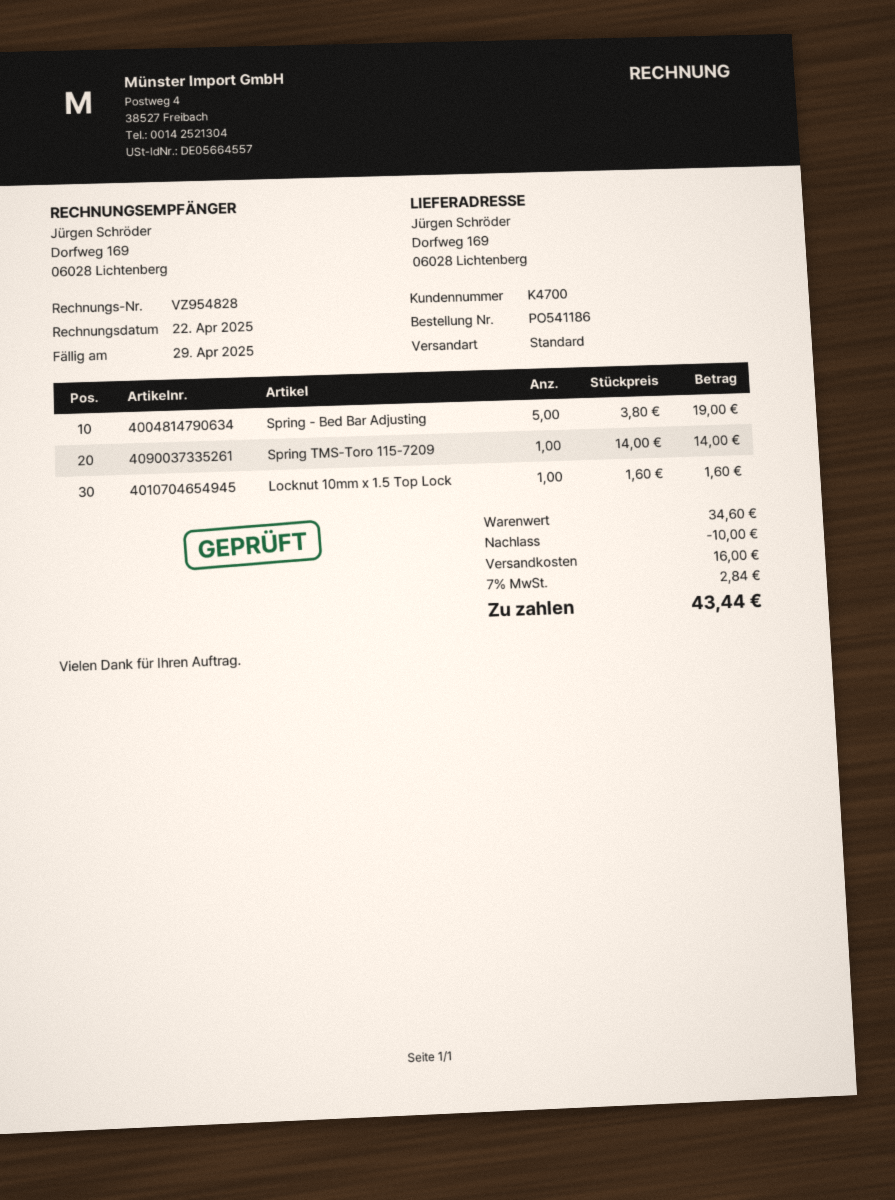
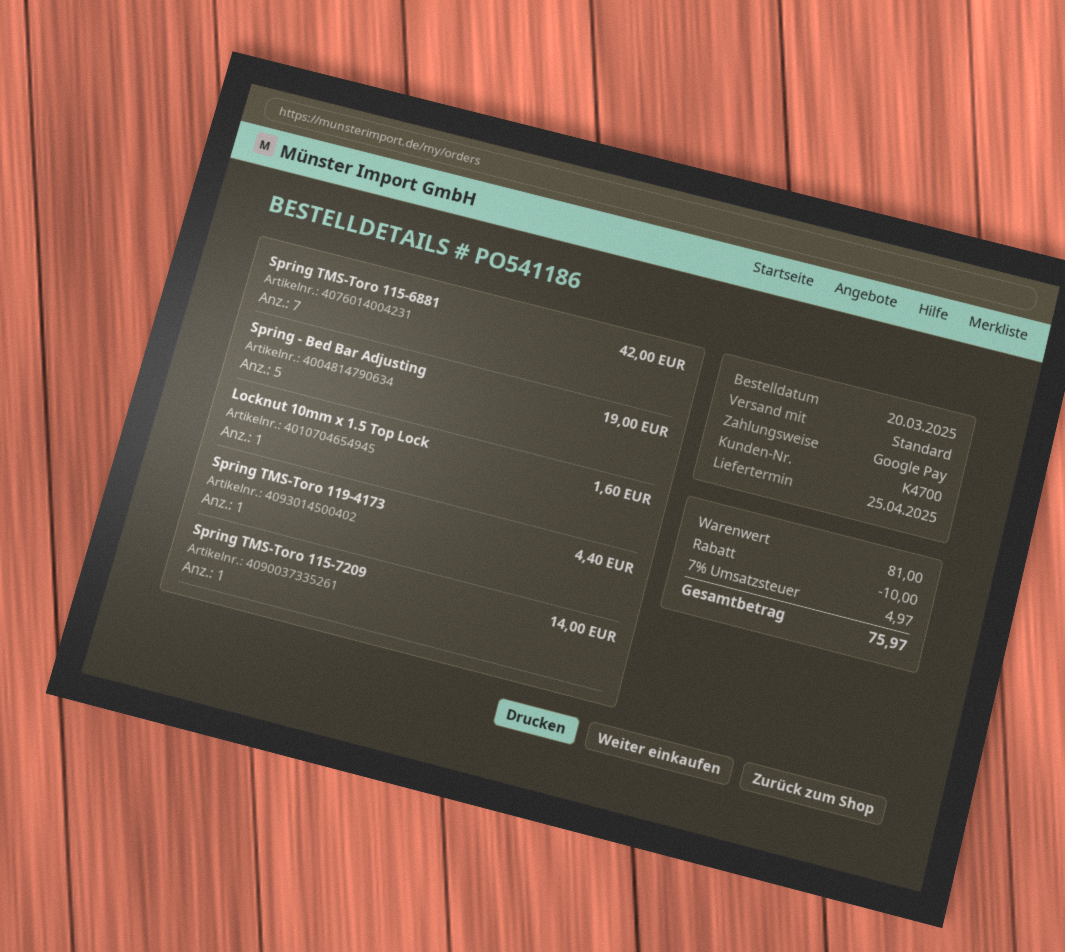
Spring TMS-Toro 115-6881: none -> 7 for 42.00
Spring TMS-Toro 119-4173: none -> 1 for 4.40
subtotal: 34.60 -> 81.00
shipping: 16.00 -> none
tax: 7% = 2.84 -> 7% = 4.97
total: 43.44 -> 75.97

